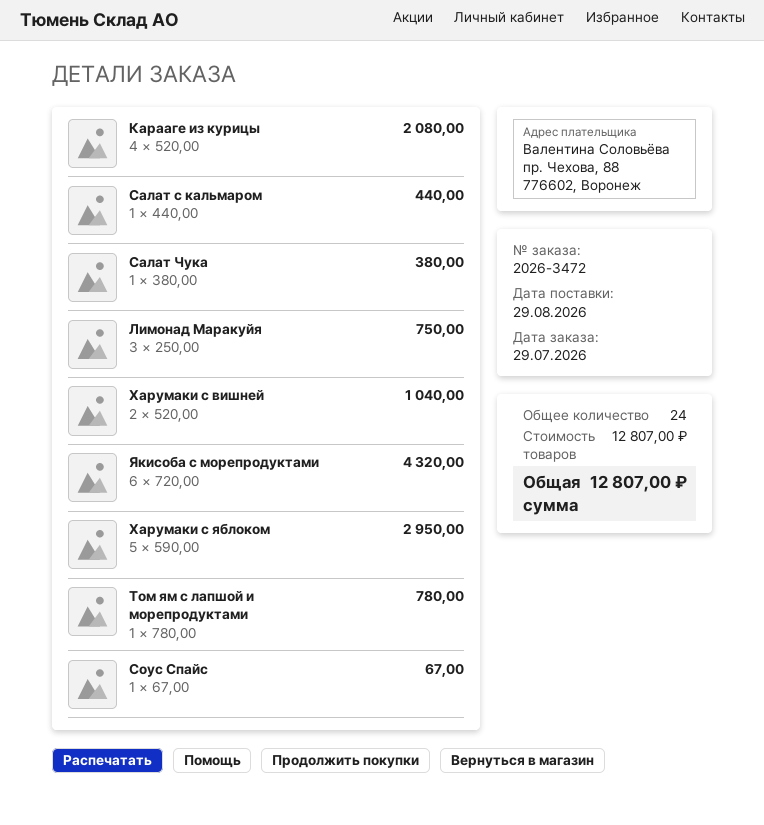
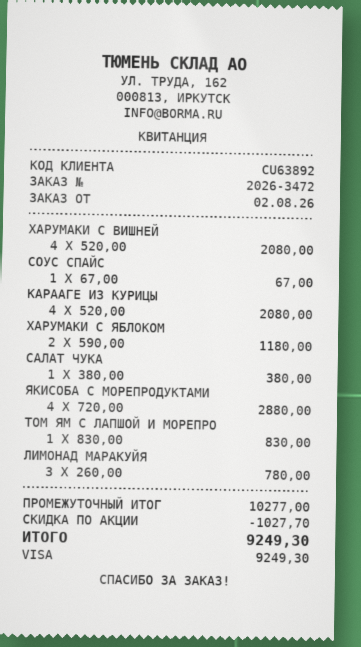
order date: 2026-07-29 -> 2026-08-02
Салат с кальмаром: 1 x 440.00 = 440.00 -> none
Лимонад Маракуйя: 3 x 250.00 = 750.00 -> 3 x 260.00 = 780.00
Харумаки с вишней: 2 x 520.00 = 1040.00 -> 4 x 520.00 = 2080.00
Якисоба с морепродуктами: 6 x 720.00 = 4320.00 -> 4 x 720.00 = 2880.00
Харумаки с яблоком: 5 x 590.00 = 2950.00 -> 2 x 590.00 = 1180.00
Том ям с лапшой и морепродуктами: 1 x 780.00 = 780.00 -> 1 x 830.00 = 830.00
subtotal: 12807.00 -> 10277.00
discount: none -> 1027.70
total: 12807.00 -> 9249.30

